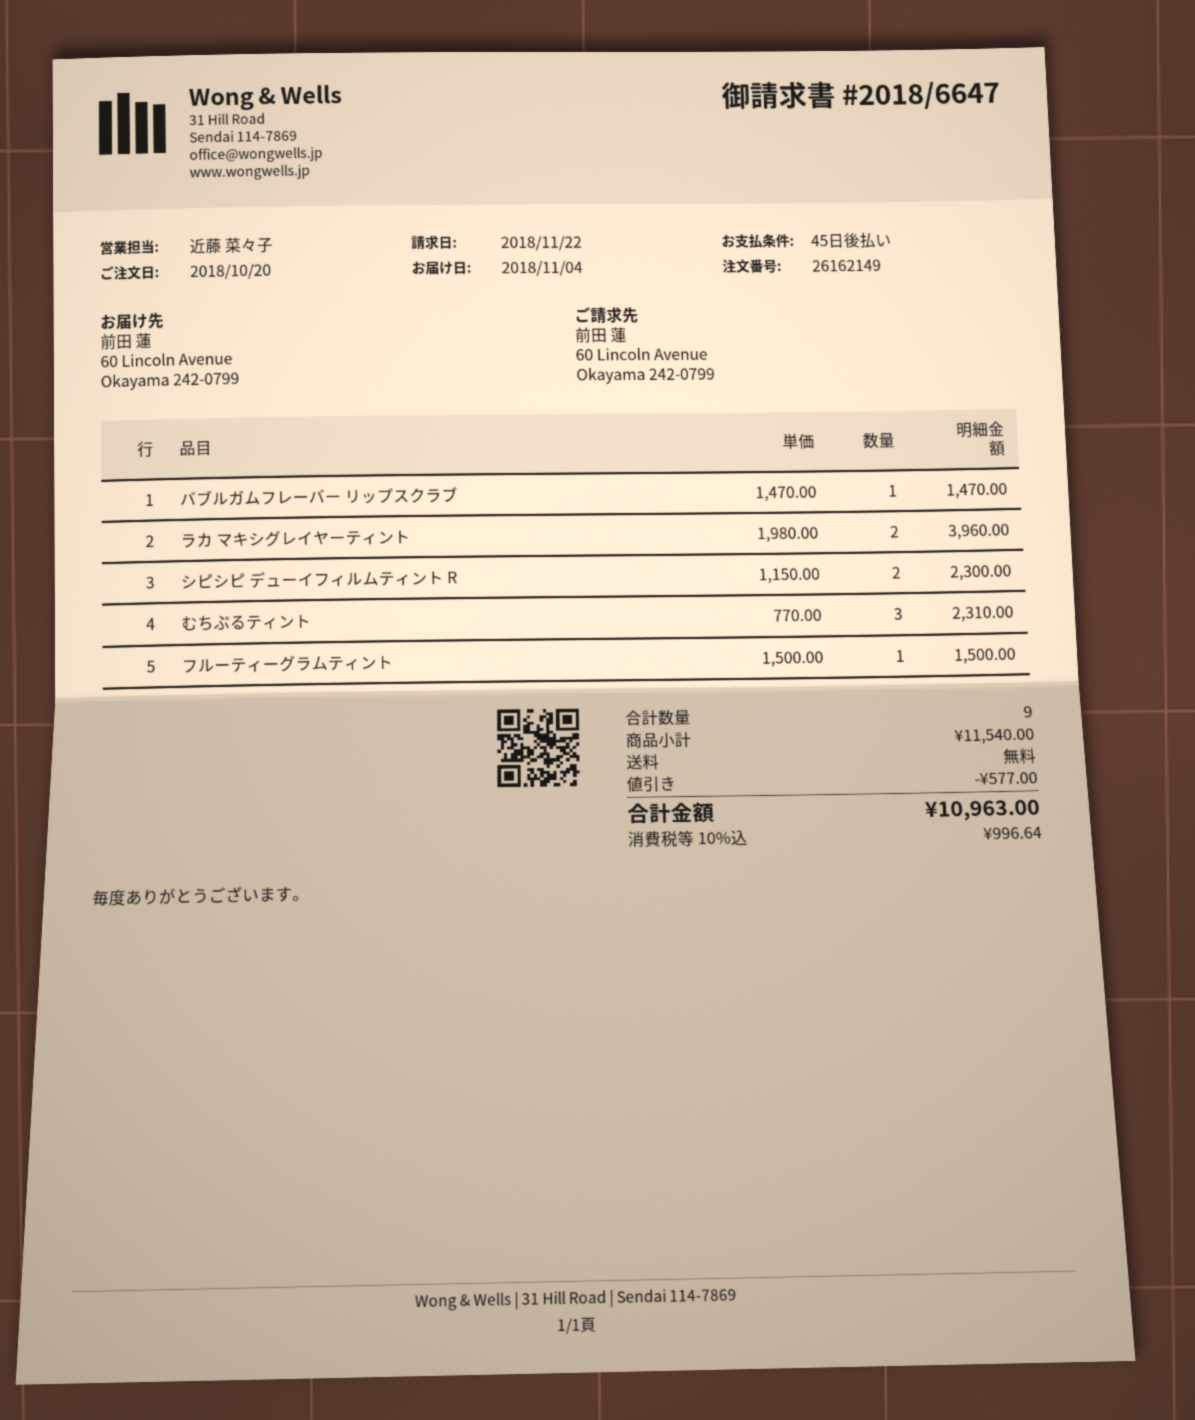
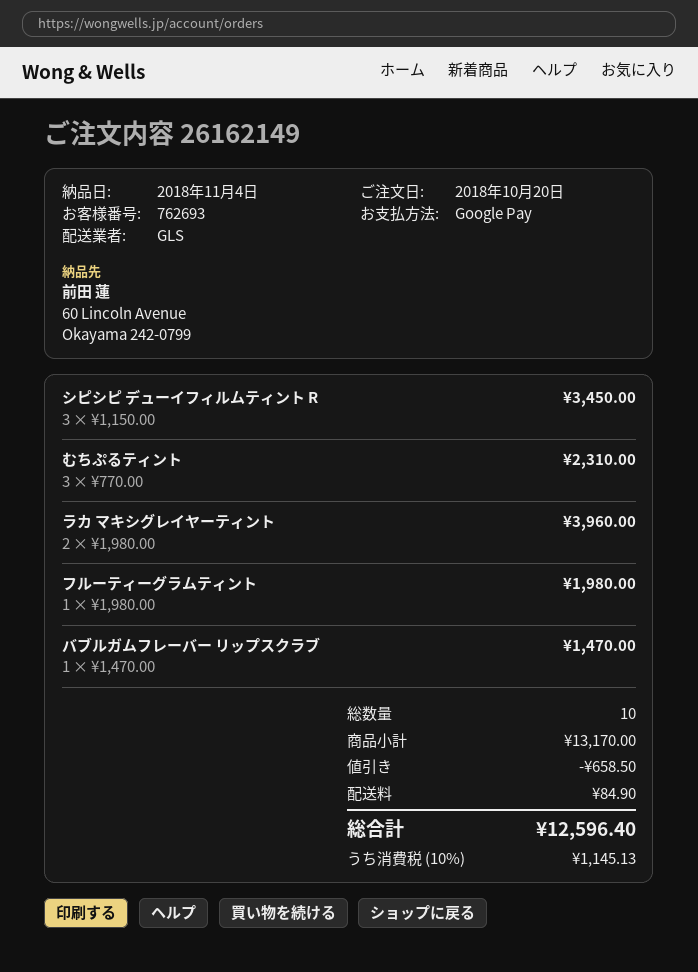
シピシピ デューイフィルムティント R: 2 x 1150.00 = 2300.00 -> 3 x 1150.00 = 3450.00
フルーティーグラムティント: 1 x 1500.00 = 1500.00 -> 1 x 1980.00 = 1980.00
total quantity: 9 -> 10
subtotal: 11540.00 -> 13170.00
discount: 577.00 -> 658.50
shipping: 0.00 -> 84.90
tax: 10% = 996.64 -> 10% = 1145.13
total: 10963.00 -> 12596.40

